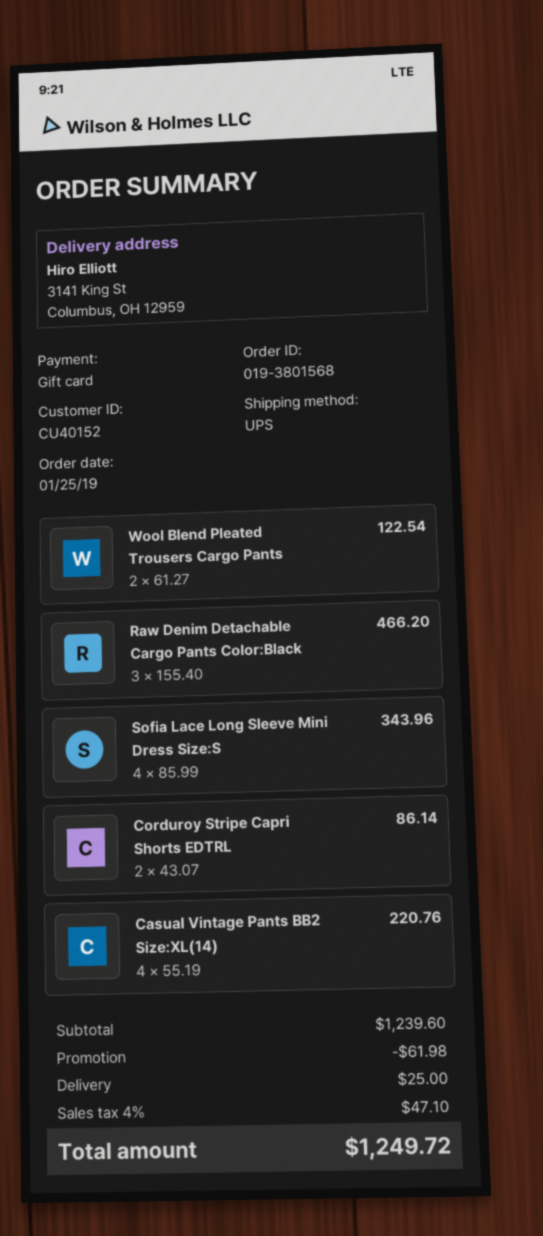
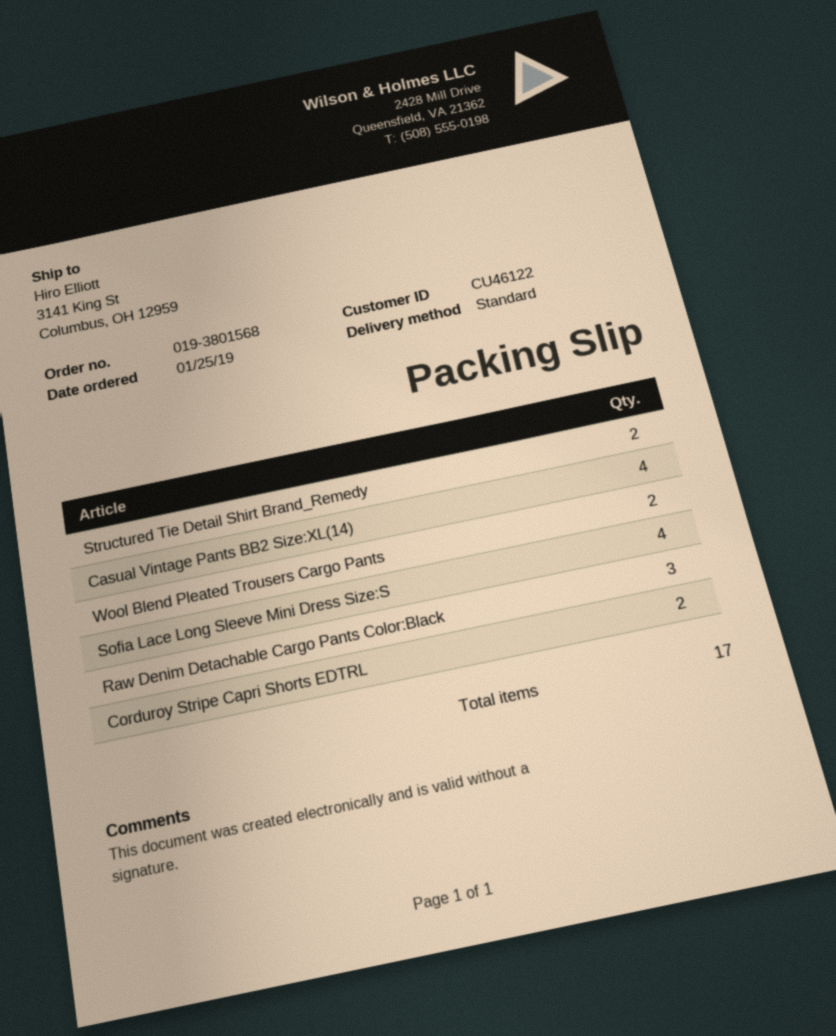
customer number: CU40152 -> CU46122
shipping method: UPS -> standard
Structured Tie Detail Shirt Brand_Remedy: none -> 2

